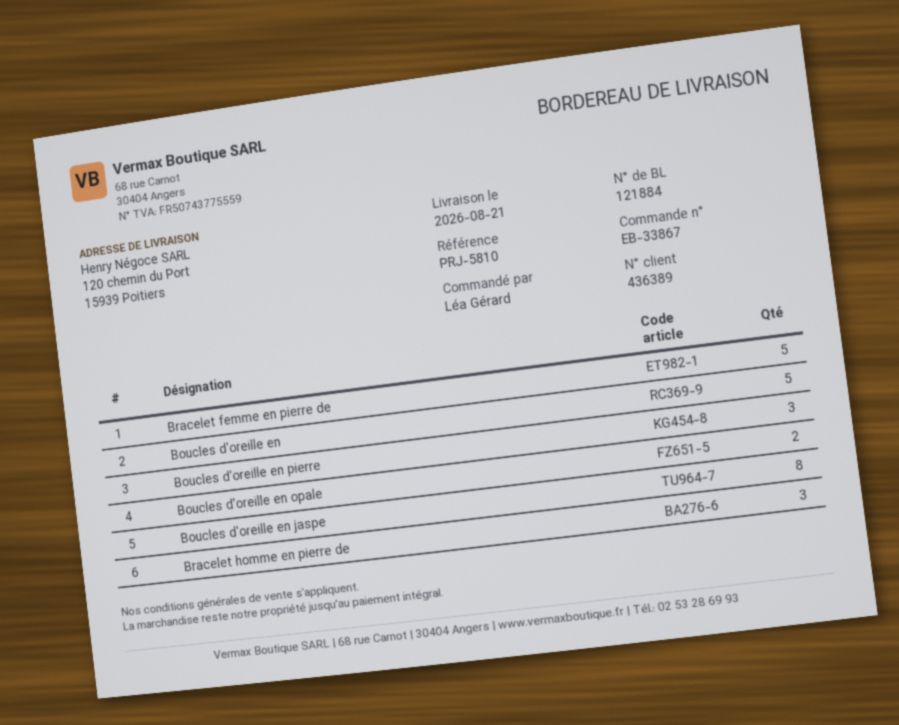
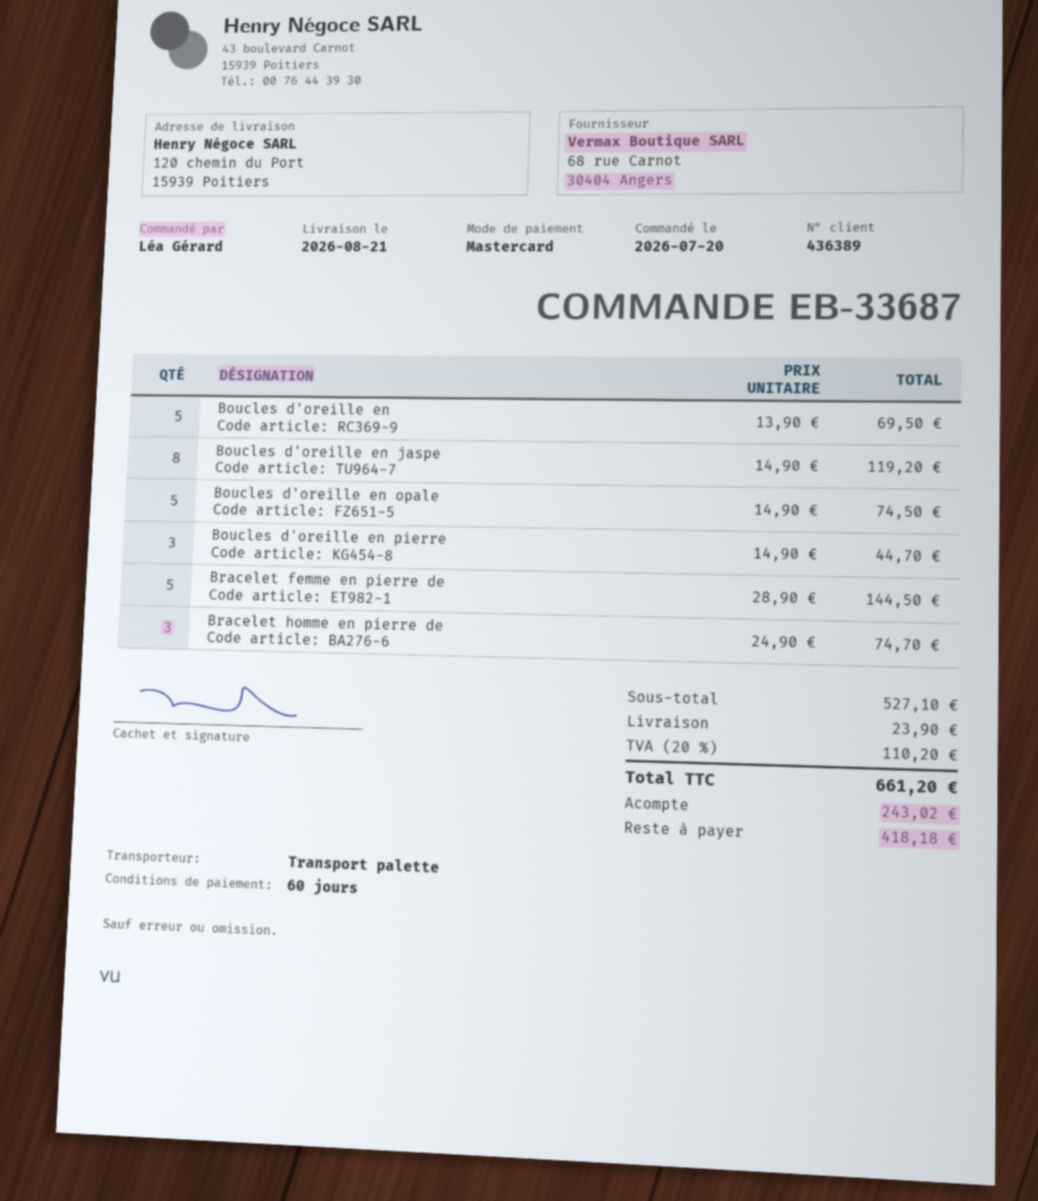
order number: EB-33867 -> EB-33687
Boucles d'oreille en opale: 2 -> 5

